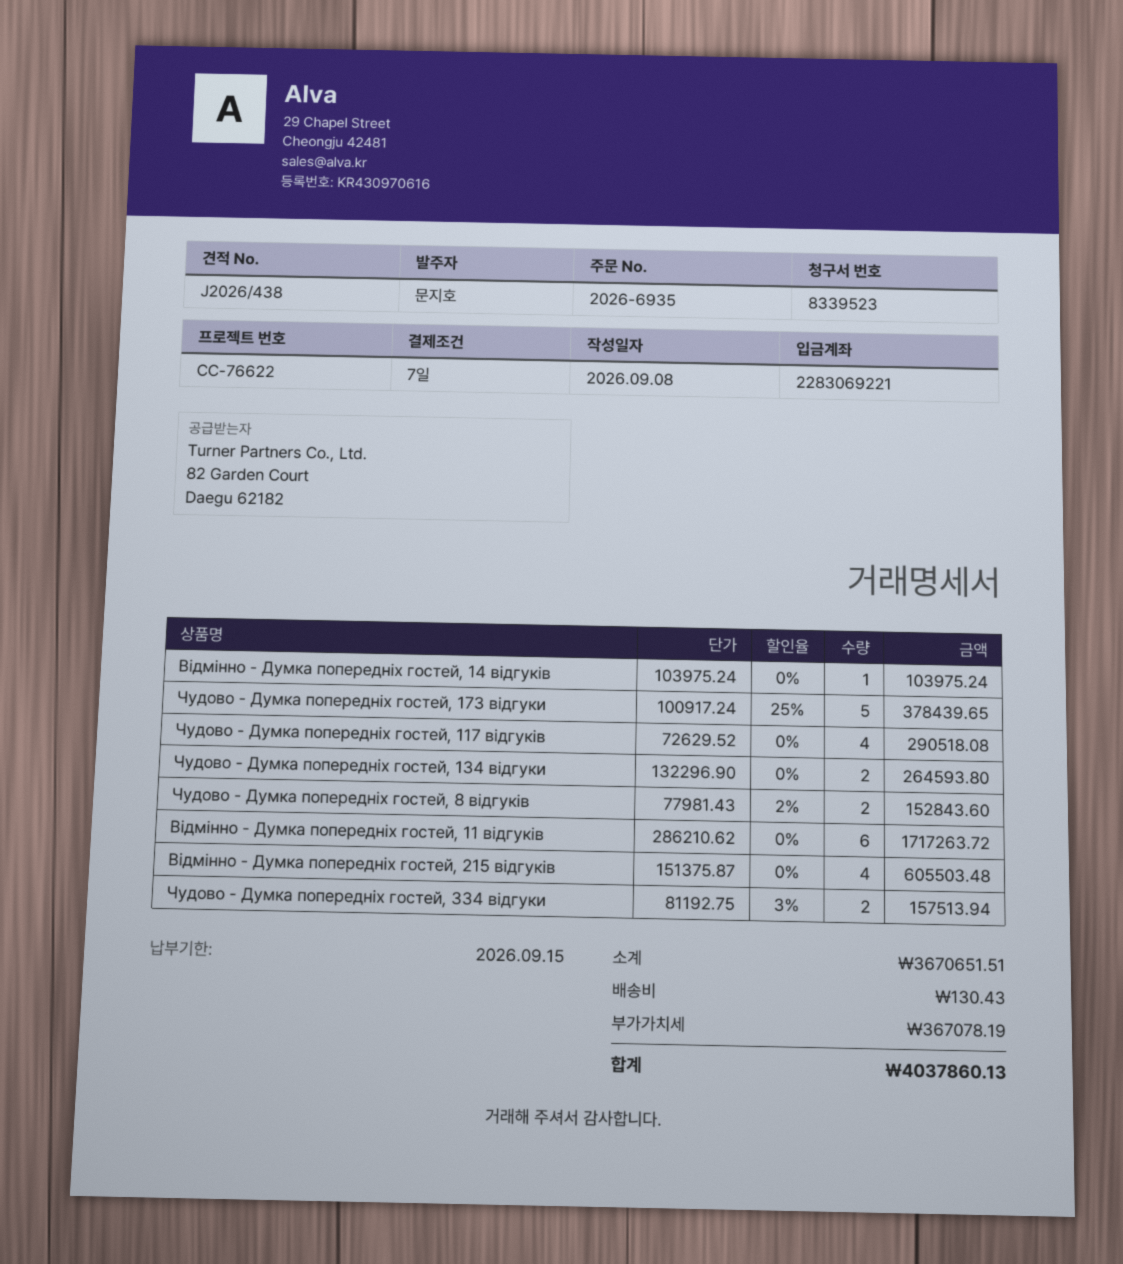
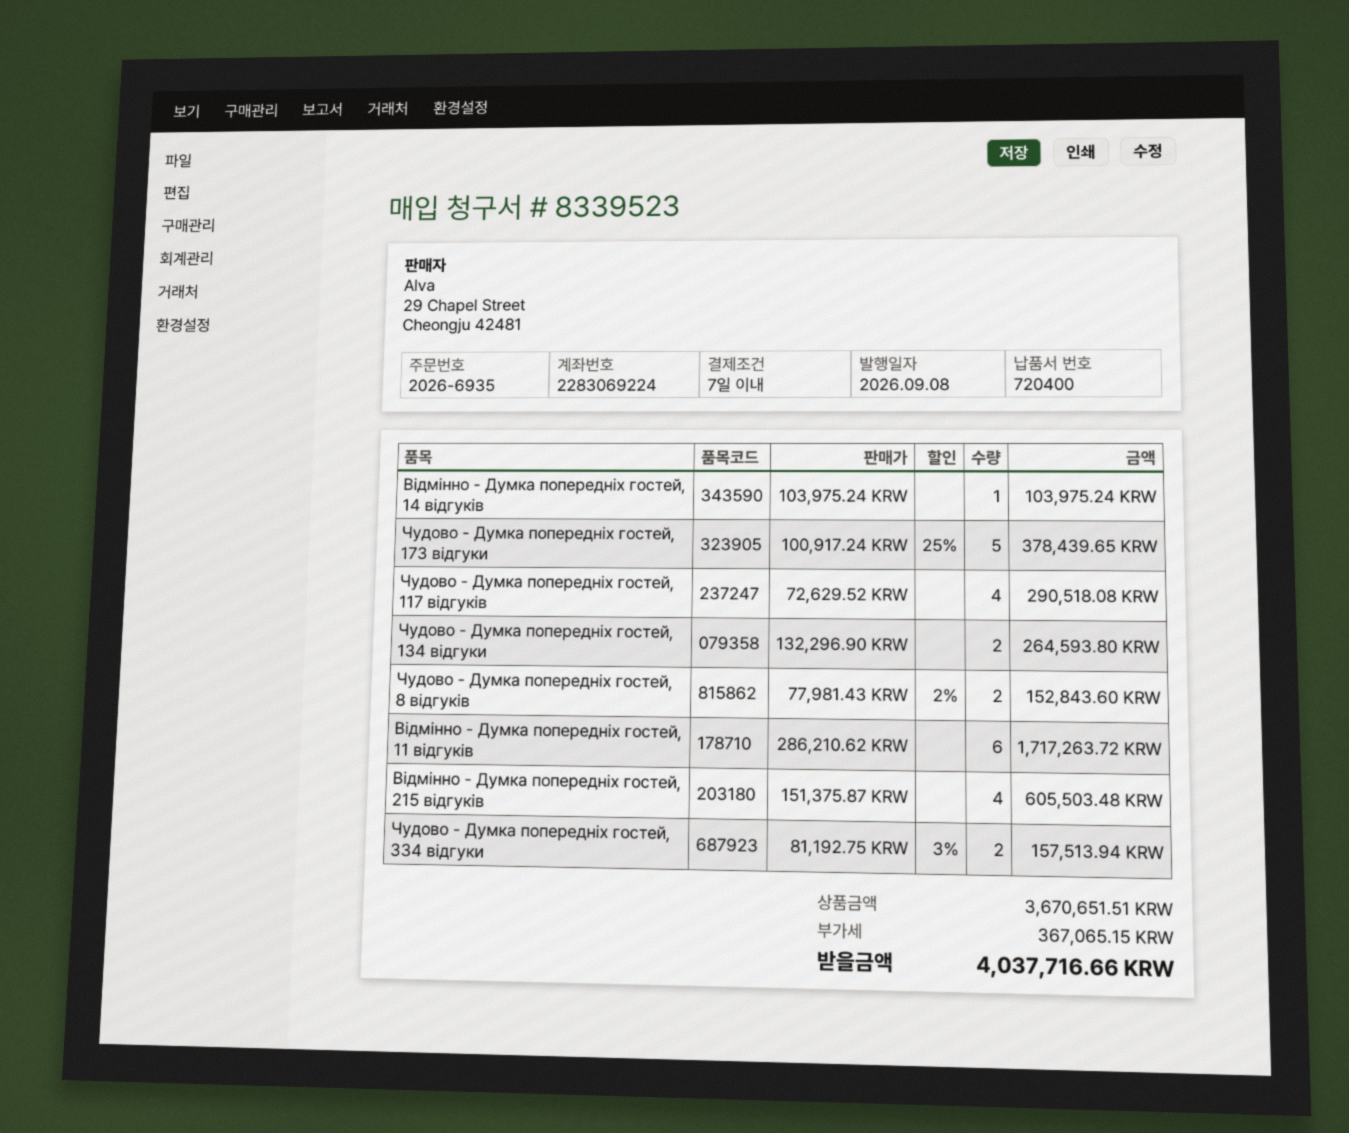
bank account: 2283069221 -> 2283069224
shipping: 130.43 -> none
tax: 367078.19 -> 367065.15
total: 4037860.13 -> 4037716.66

